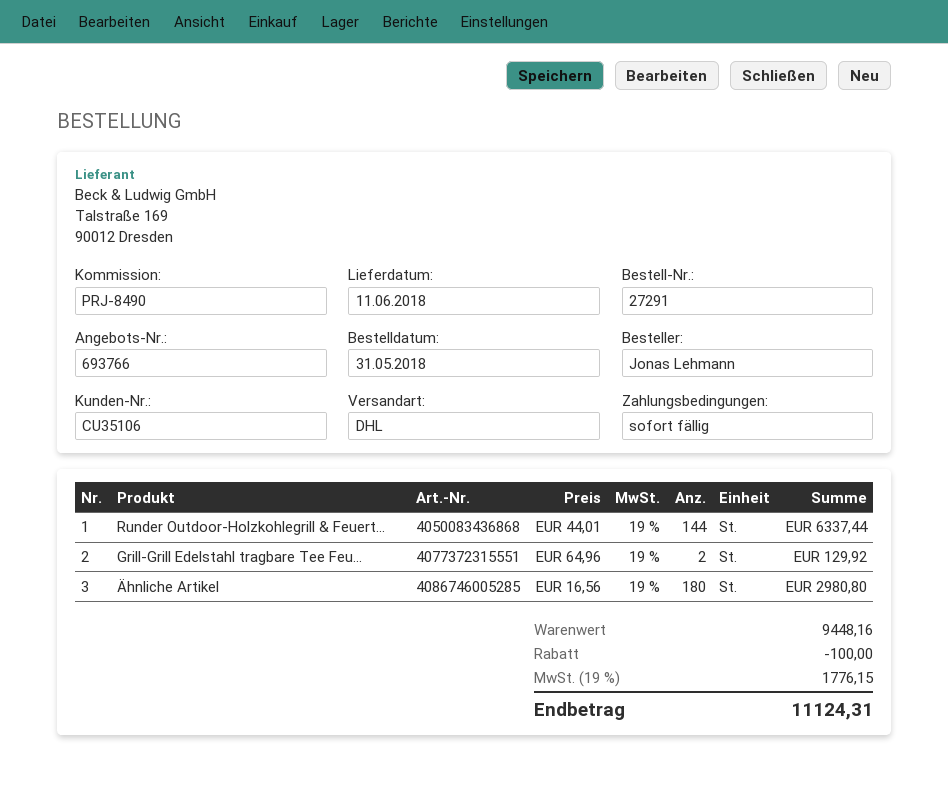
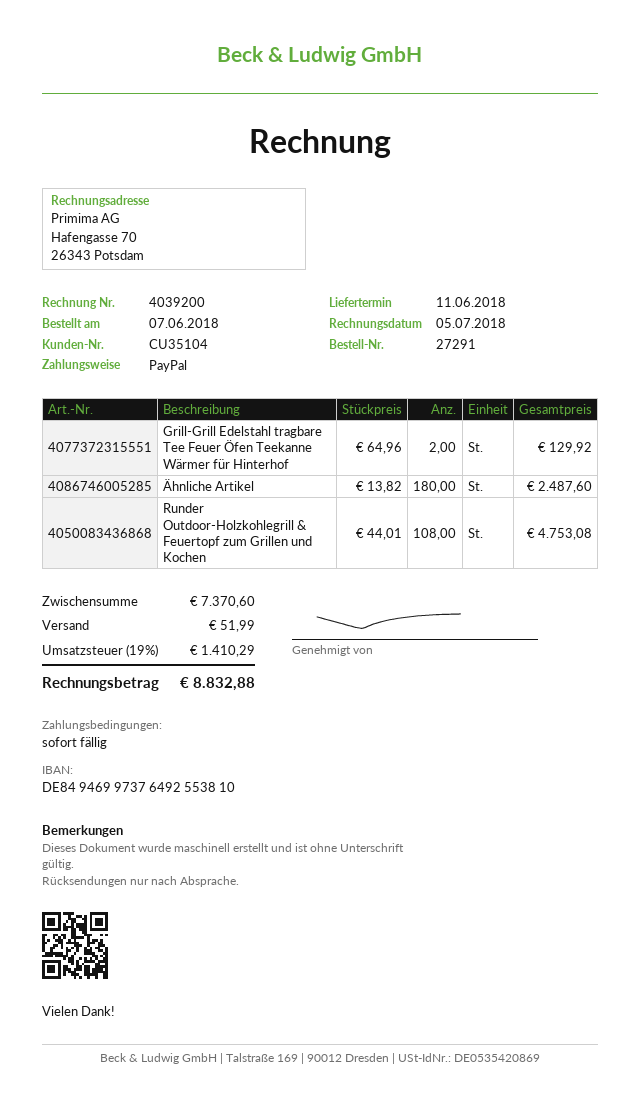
order date: 2018-05-31 -> 2018-06-07
customer number: CU35106 -> CU35104
Runder Outdoor-Holzkohlegrill & Feuert...: 144 x 44.01 = 6337.44 -> 108 x 44.01 = 4753.08
Ähnliche Artikel: 180 x 16.56 = 2980.80 -> 180 x 13.82 = 2487.60
subtotal: 9448.16 -> 7370.60
discount: 100.00 -> none
shipping: none -> 51.99
tax: 19% = 1776.15 -> 19% = 1410.29
total: 11124.31 -> 8832.88

